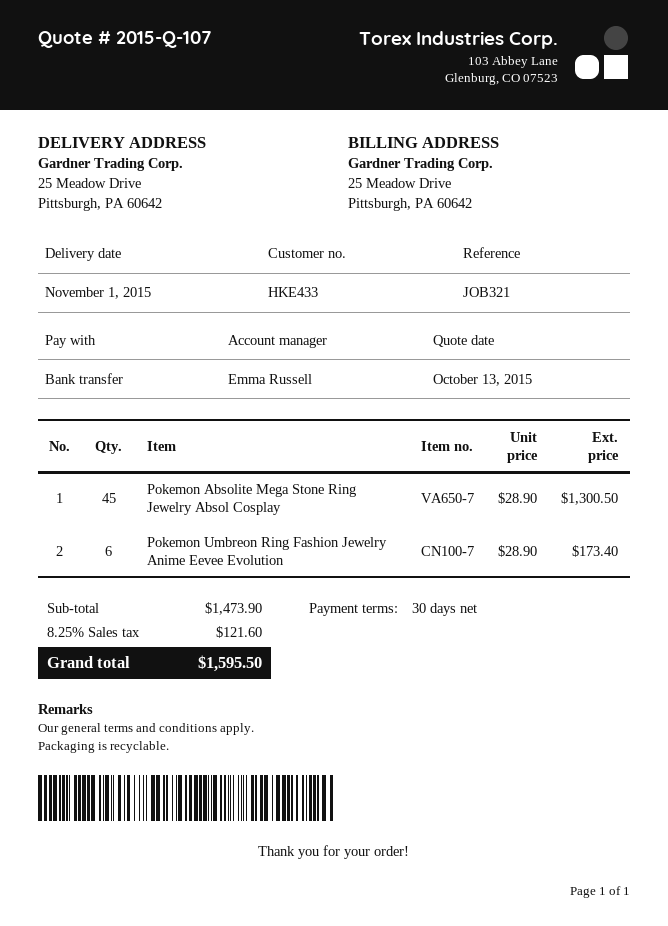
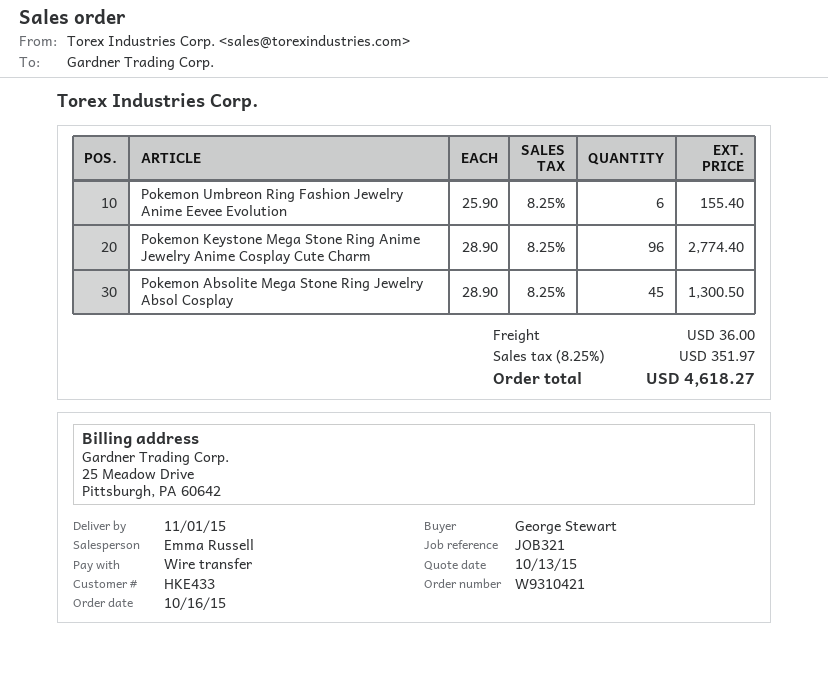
Pokemon Umbreon Ring Fashion Jewelry Anime Eevee Evolution: 6 x 28.90 = 173.40 -> 6 x 25.90 = 155.40
Pokemon Keystone Mega Stone Ring Anime Jewelry Anime Cosplay Cute Charm: none -> 96 x 28.90 = 2774.40
shipping: none -> 36.00
tax: 8.25% = 121.60 -> 8.25% = 351.97
total: 1595.50 -> 4618.27

